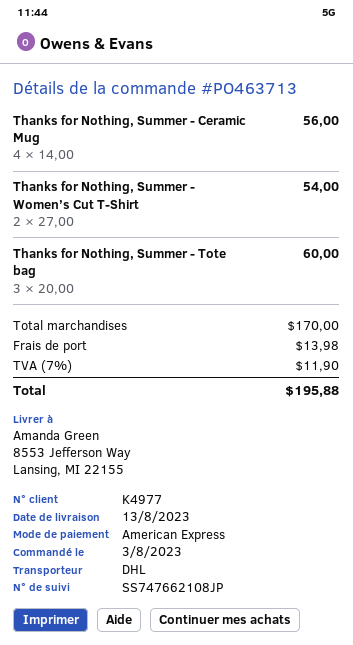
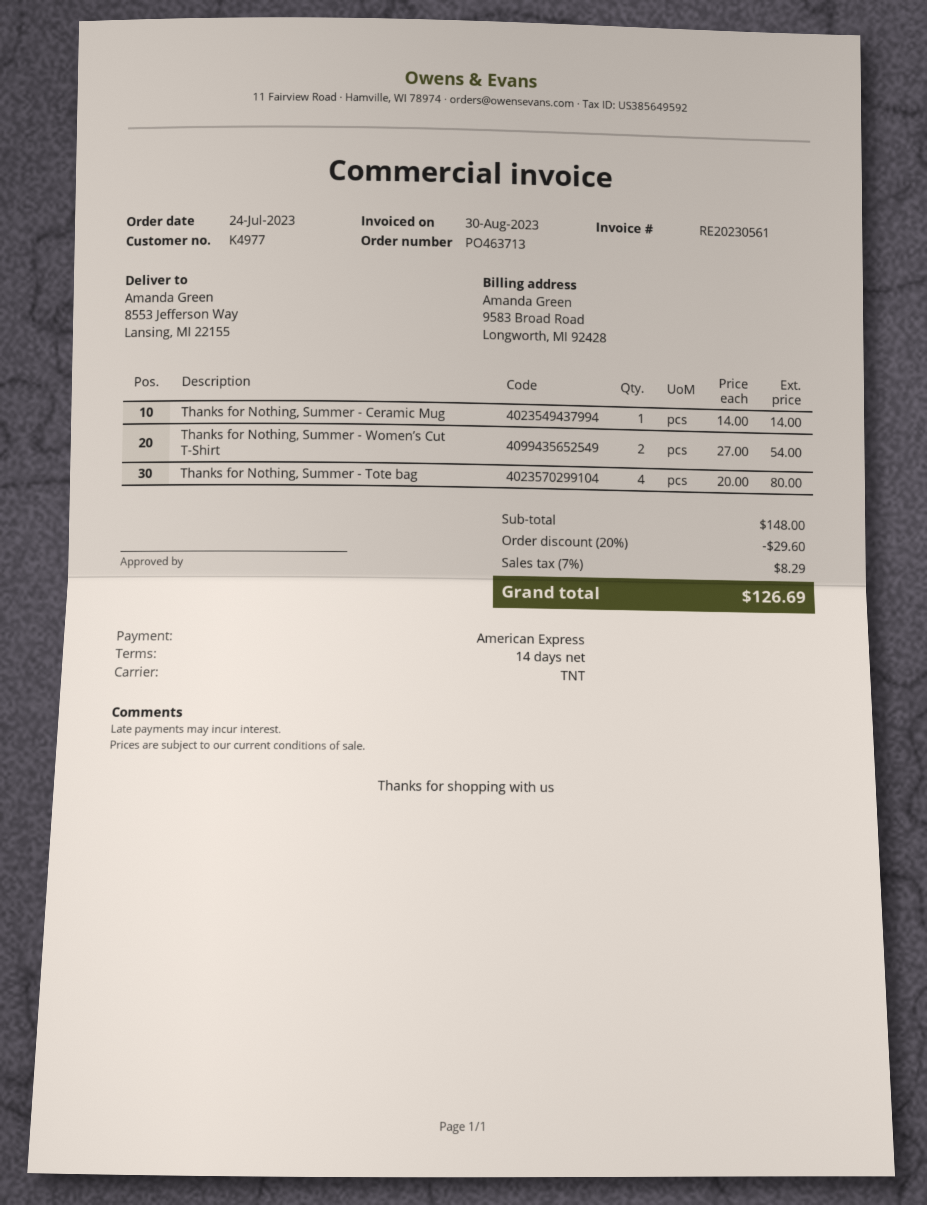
order date: 2023-08-03 -> 2023-07-24
shipping method: DHL -> TNT
Thanks for Nothing, Summer - Ceramic Mug: 4 x 14.00 = 56.00 -> 1 x 14.00 = 14.00
Thanks for Nothing, Summer - Tote bag: 3 x 20.00 = 60.00 -> 4 x 20.00 = 80.00
subtotal: 170.00 -> 148.00
discount: none -> 20% = 29.60
shipping: 13.98 -> none
tax: 7% = 11.90 -> 7% = 8.29
total: 195.88 -> 126.69

